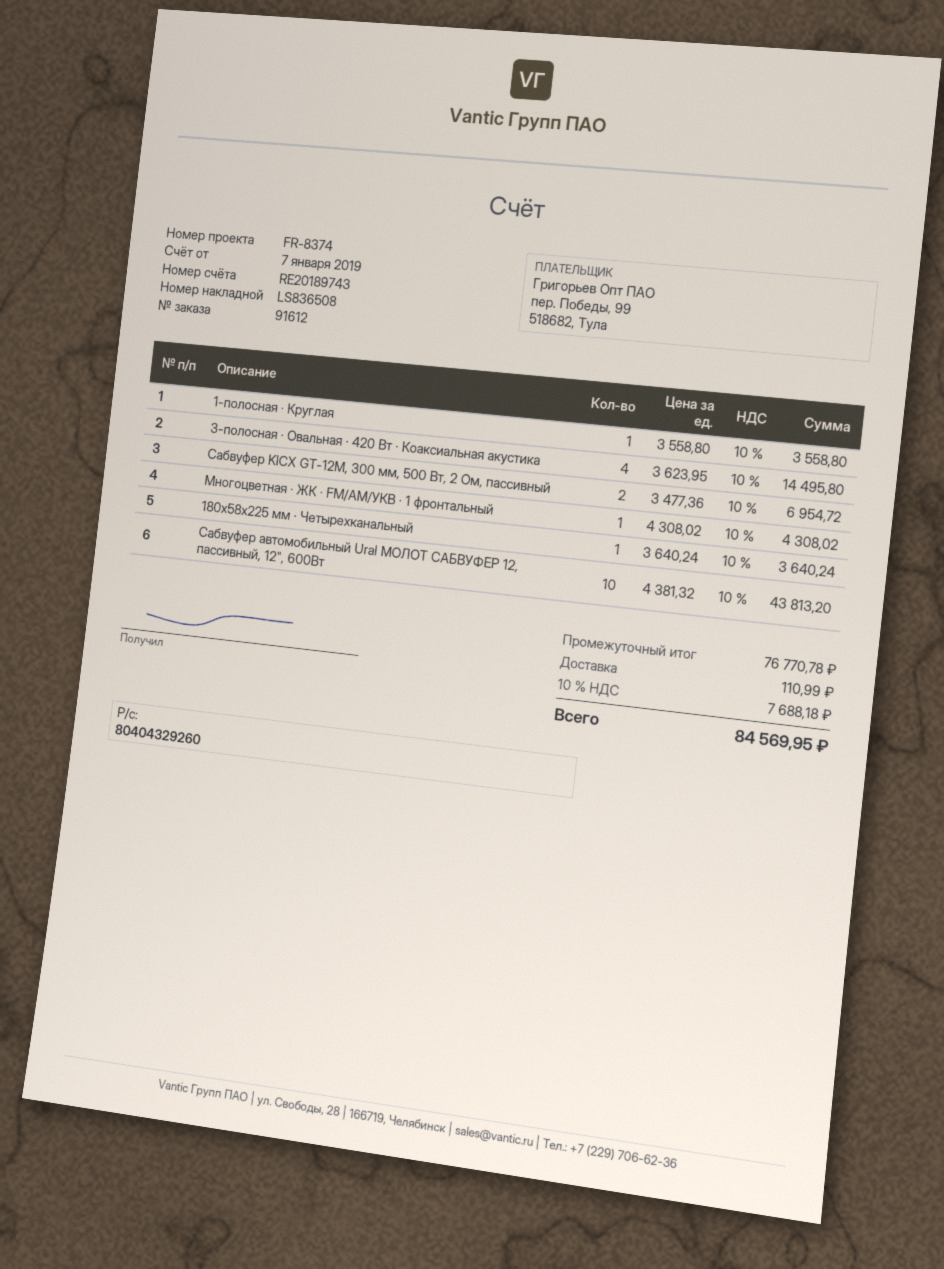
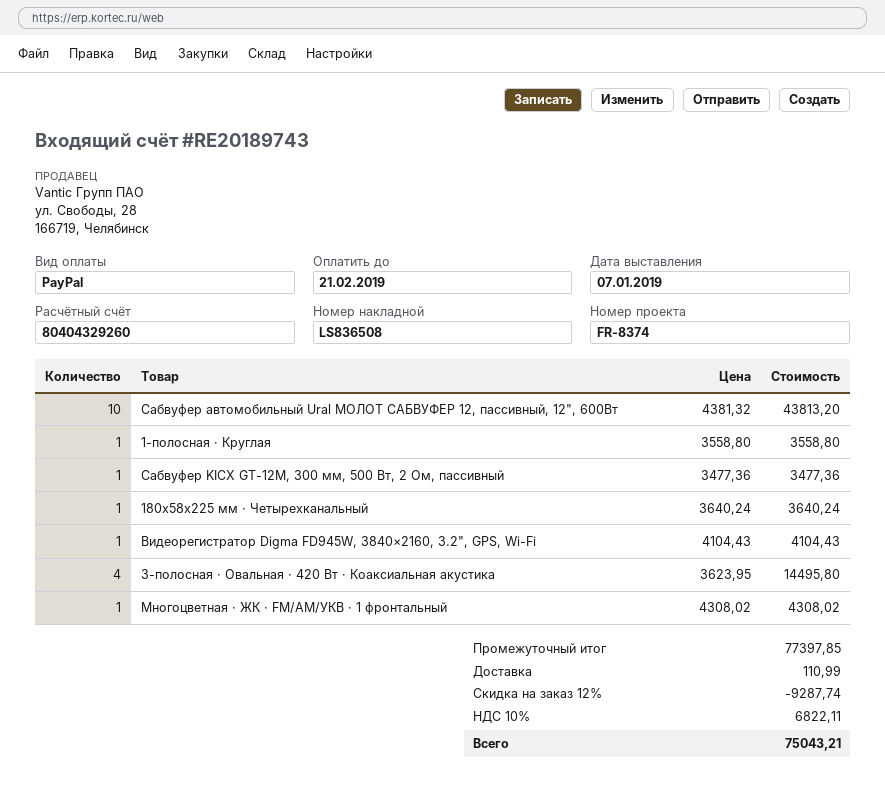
Сабвуфер KICX GT-12M, 300 мм, 500 Вт, 2 Ом, пассивный: 2 x 3477.36 = 6954.72 -> 1 x 3477.36 = 3477.36
Видеорегистратор Digma FD945W, 3840×2160, 3.2", GPS, Wi-Fi: none -> 1 x 4104.43 = 4104.43
subtotal: 76770.78 -> 77397.85
discount: none -> 12% = 9287.74
tax: 10% = 7688.18 -> 10% = 6822.11
total: 84569.95 -> 75043.21

